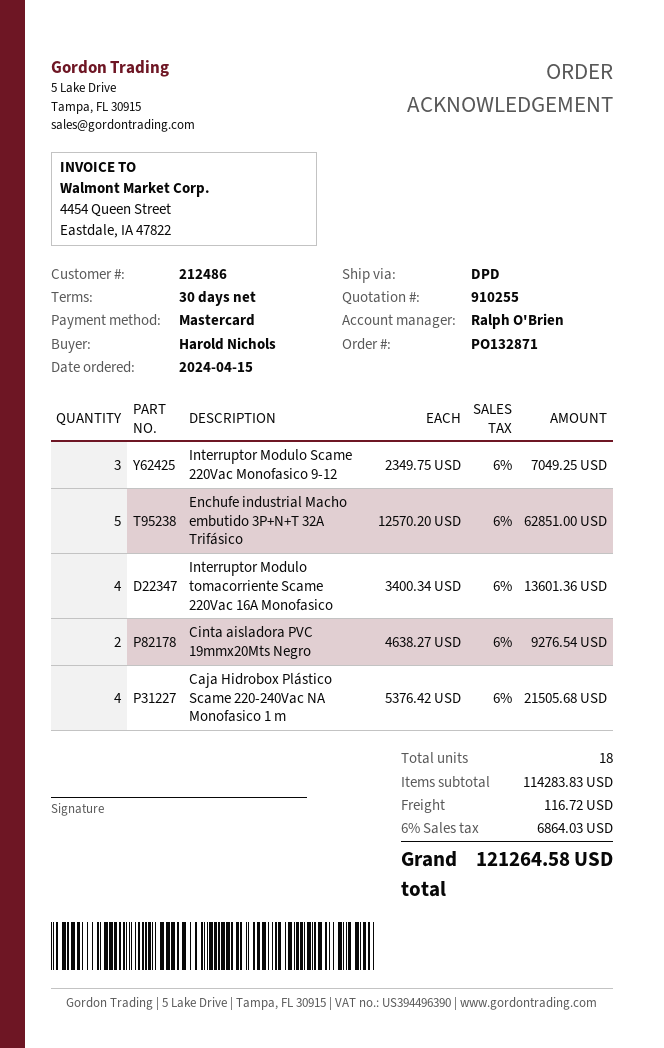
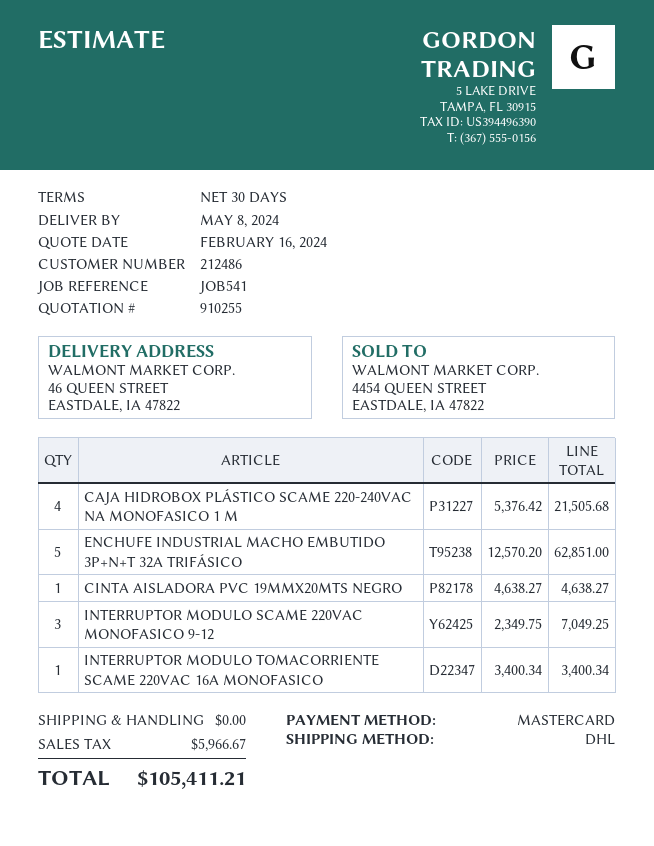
shipping method: DPD -> DHL
Interruptor Modulo tomacorriente Scame 220Vac 16A Monofasico: 4 x 3400.34 = 13601.36 -> 1 x 3400.34 = 3400.34
Cinta aisladora PVC 19mmx20Mts Negro: 2 x 4638.27 = 9276.54 -> 1 x 4638.27 = 4638.27
shipping: 116.72 -> 0.00
tax: 6864.03 -> 5966.67
total: 121264.58 -> 105411.21

